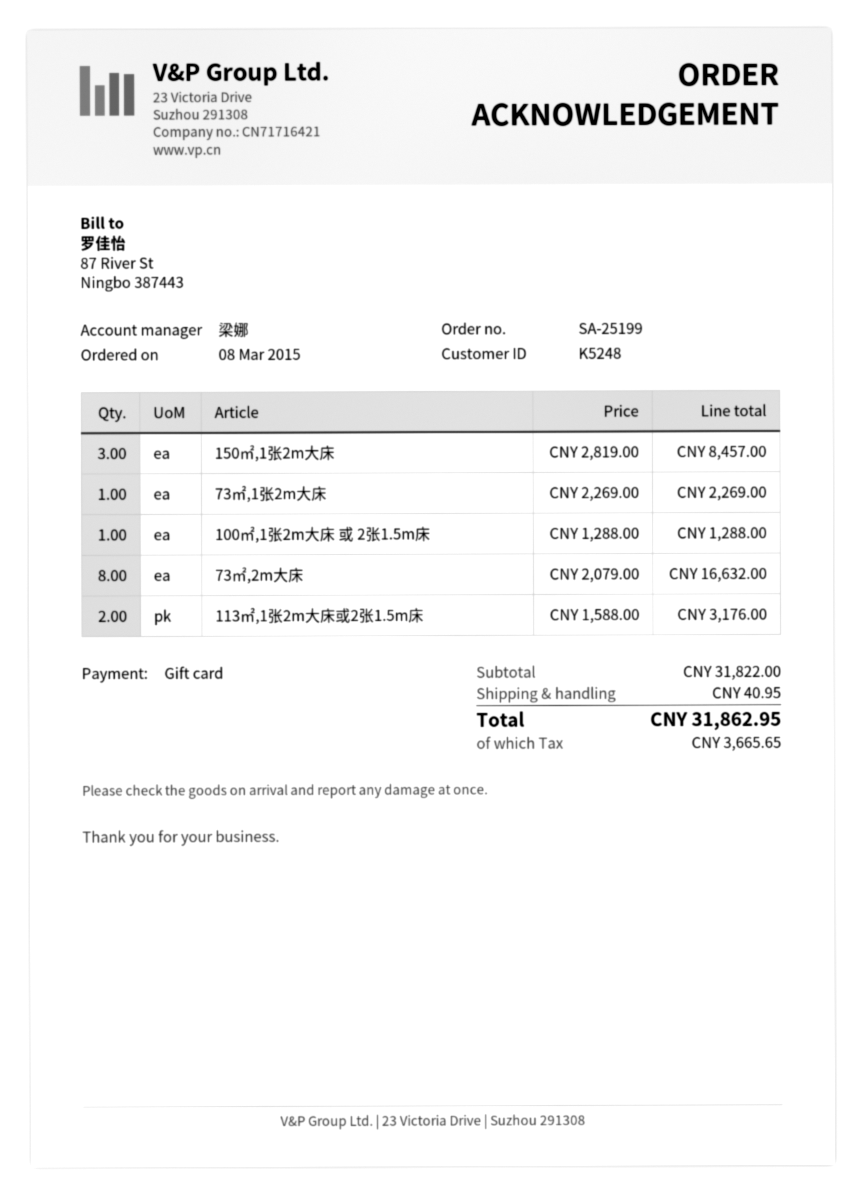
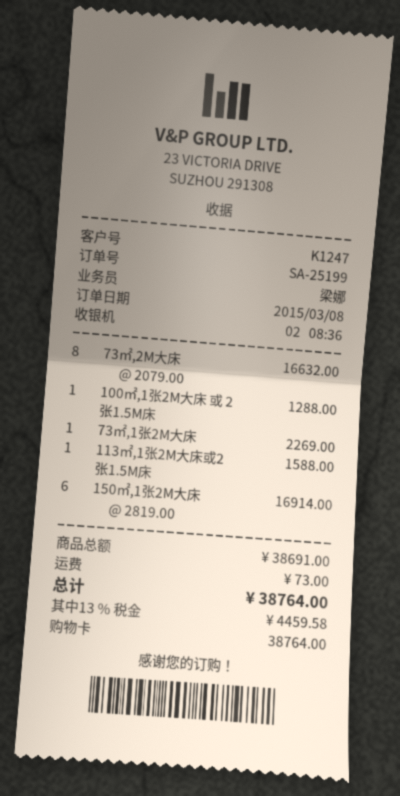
customer number: K5248 -> K1247
150㎡,1张2m大床: 3 x 2819.00 = 8457.00 -> 6 x 2819.00 = 16914.00
113㎡,1张2m大床或2张1.5m床: 2 x 1588.00 = 3176.00 -> 1 x 1588.00 = 1588.00
subtotal: 31822.00 -> 38691.00
shipping: 40.95 -> 73.00
tax: 3665.65 -> 4459.58
total: 31862.95 -> 38764.00

